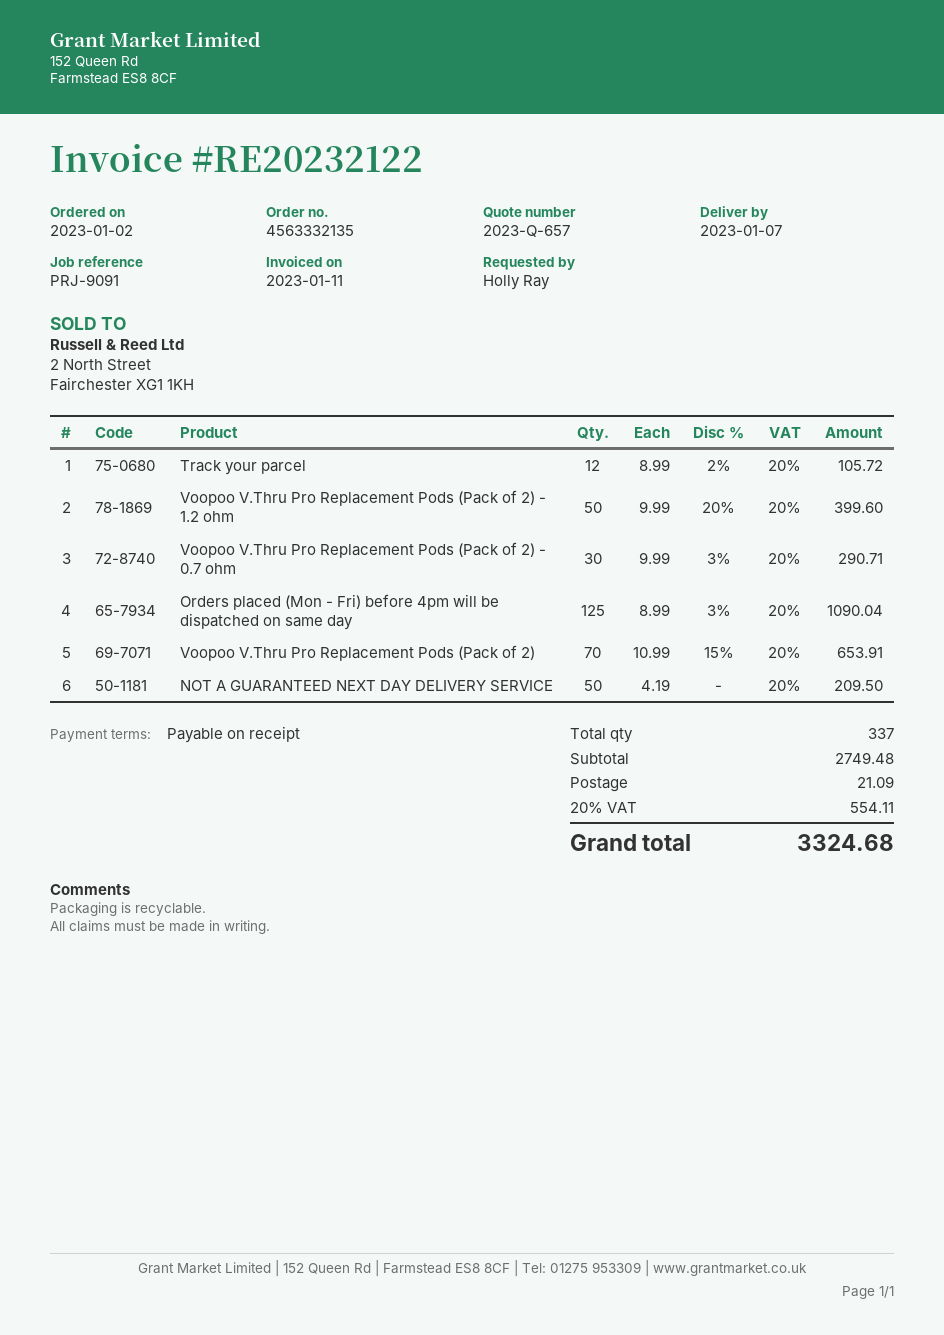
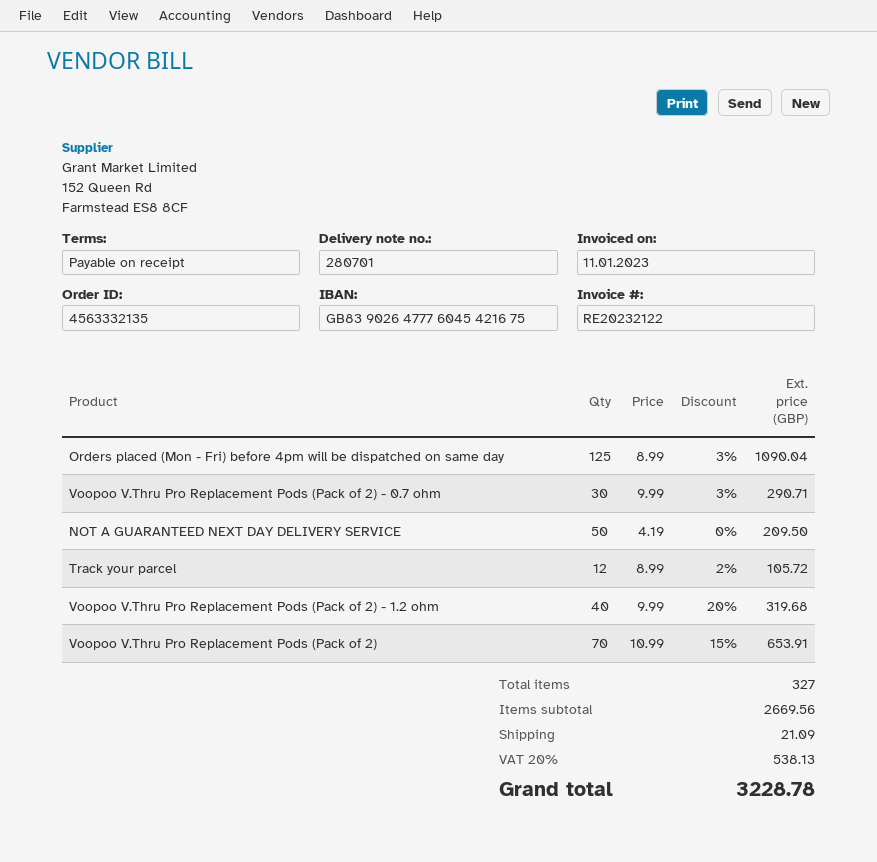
Voopoo V.Thru Pro Replacement Pods (Pack of 2) - 1.2 ohm: 50 x 9.99 - 20% = 399.60 -> 40 x 9.99 - 20% = 319.68
total quantity: 337 -> 327
subtotal: 2749.48 -> 2669.56
tax: 20% = 554.11 -> 20% = 538.13
total: 3324.68 -> 3228.78

